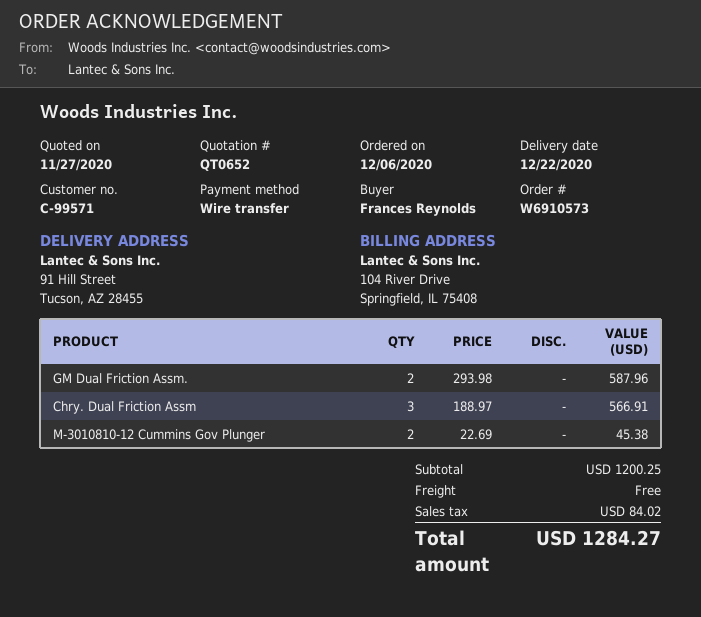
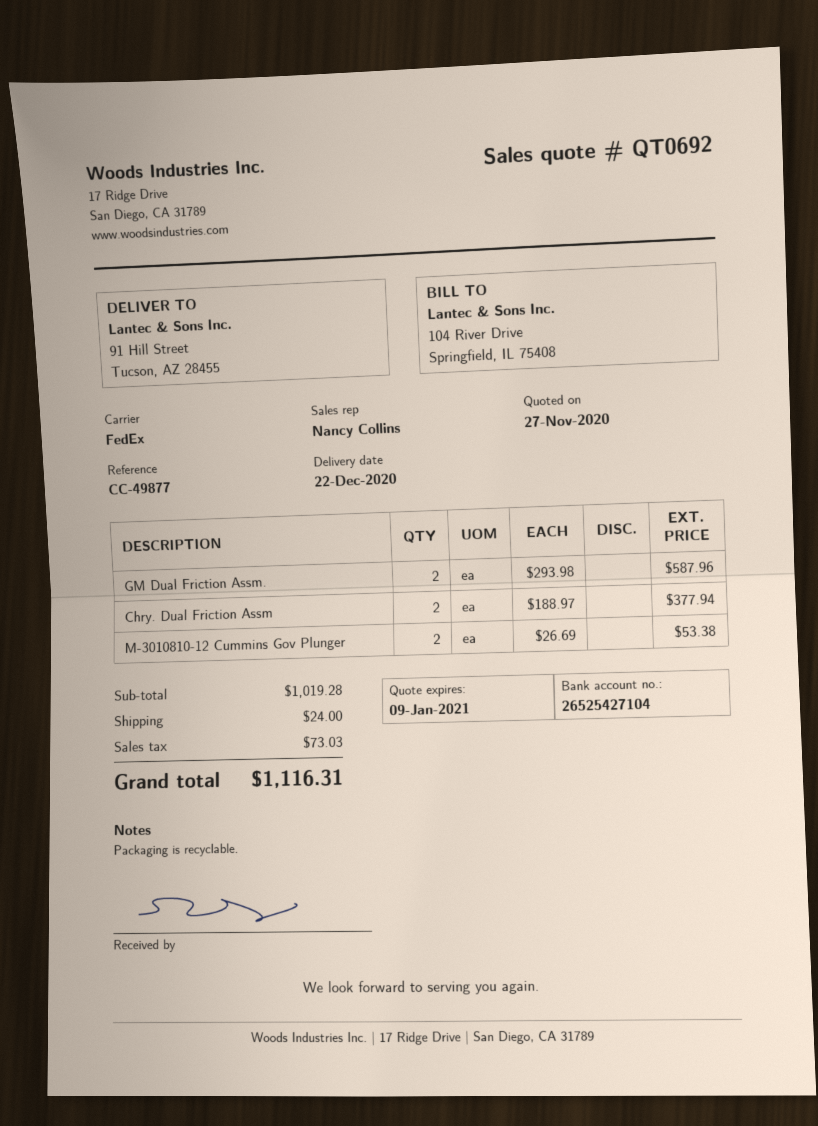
quote number: QT0652 -> QT0692
Chry. Dual Friction Assm: 3 x 188.97 = 566.91 -> 2 x 188.97 = 377.94
M-3010810-12 Cummins Gov Plunger: 2 x 22.69 = 45.38 -> 2 x 26.69 = 53.38
subtotal: 1200.25 -> 1019.28
shipping: 0.00 -> 24.00
tax: 84.02 -> 73.03
total: 1284.27 -> 1116.31

